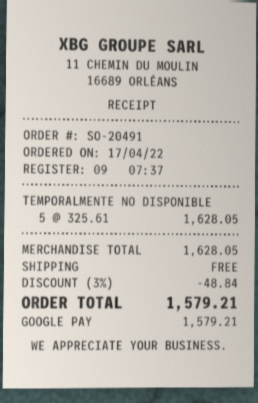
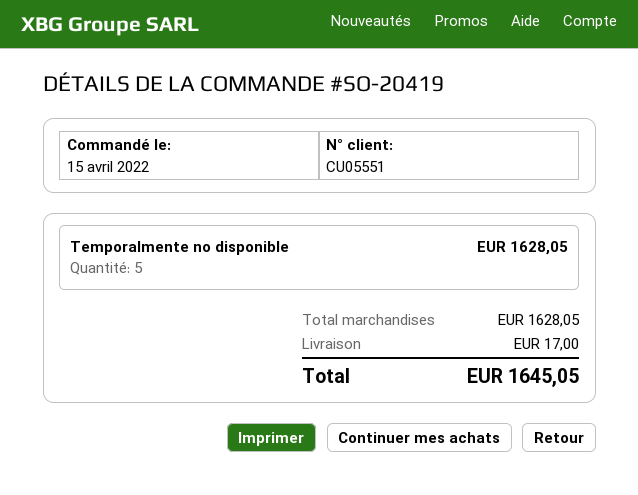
order number: SO-20491 -> SO-20419
order date: 2022-04-17 -> 2022-04-15
discount: 3% = 48.84 -> none
shipping: 0.00 -> 17.00
total: 1579.21 -> 1645.05

